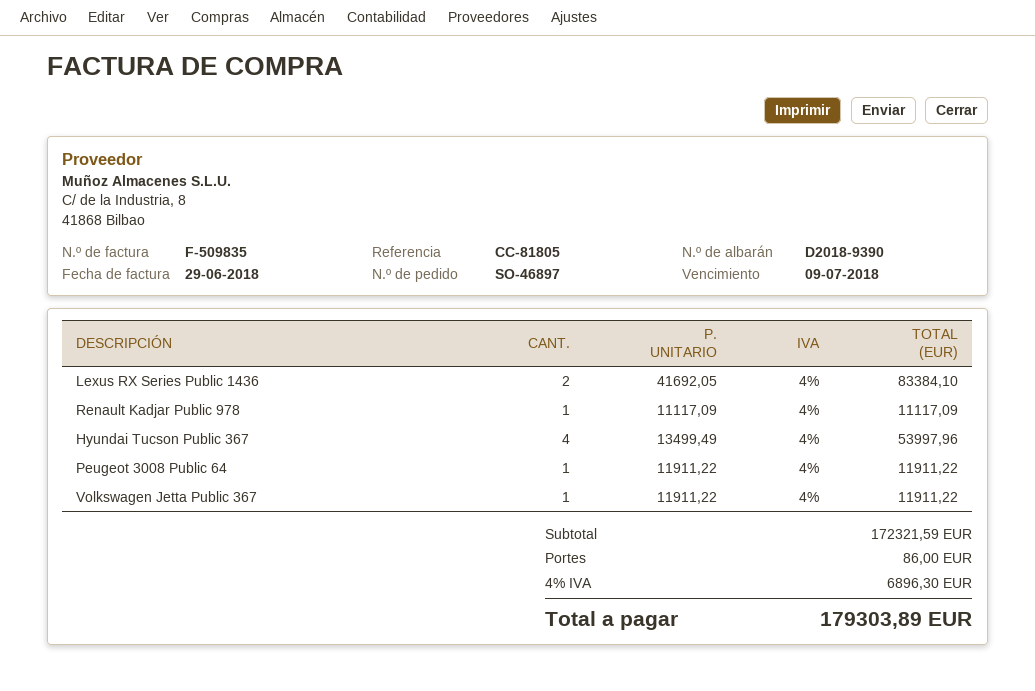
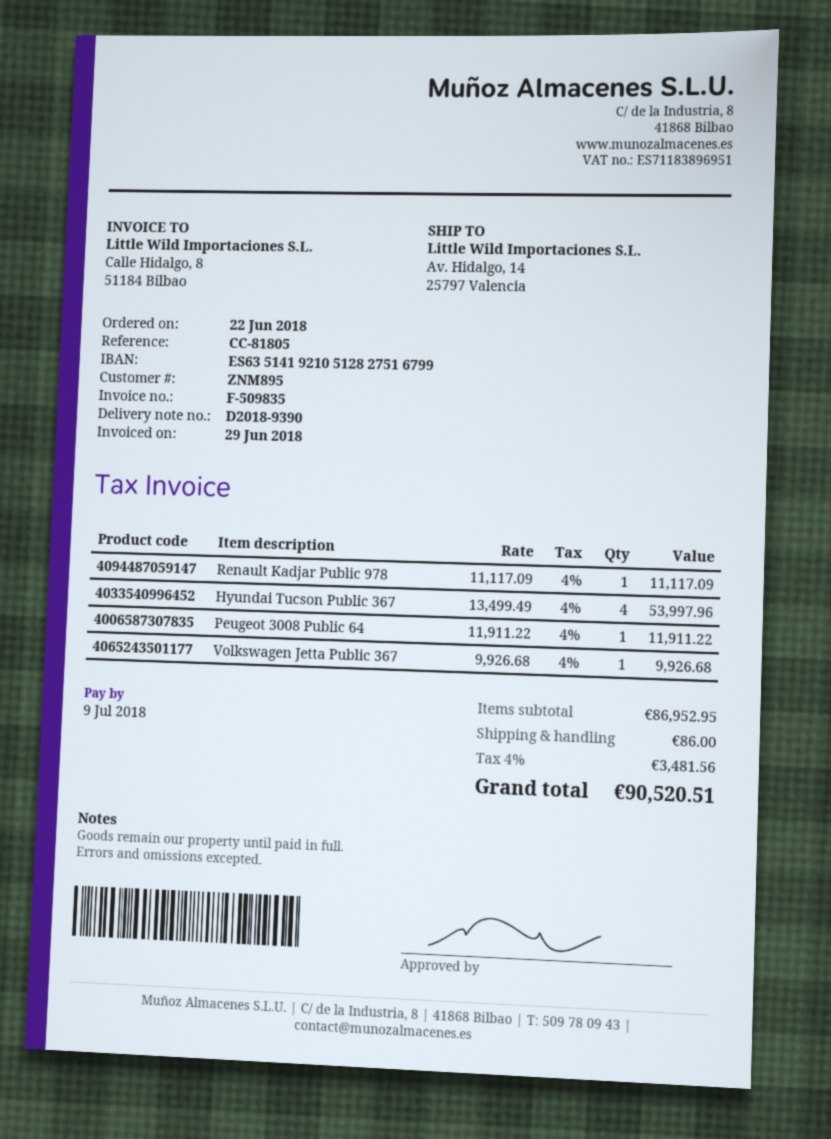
Lexus RX Series Public 1436: 2 x 41692.05 = 83384.10 -> none
Volkswagen Jetta Public 367: 1 x 11911.22 = 11911.22 -> 1 x 9926.68 = 9926.68
subtotal: 172321.59 -> 86952.95
tax: 4% = 6896.30 -> 4% = 3481.56
total: 179303.89 -> 90520.51

